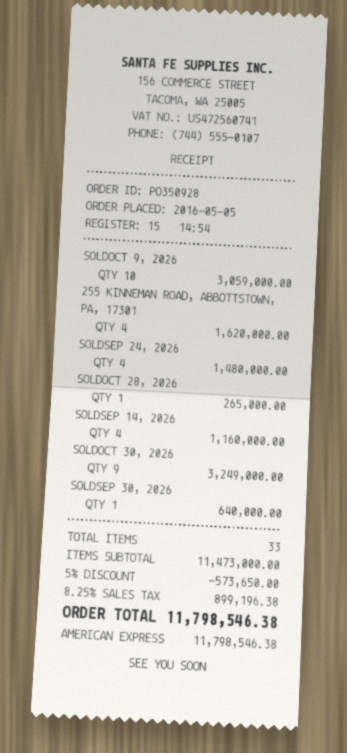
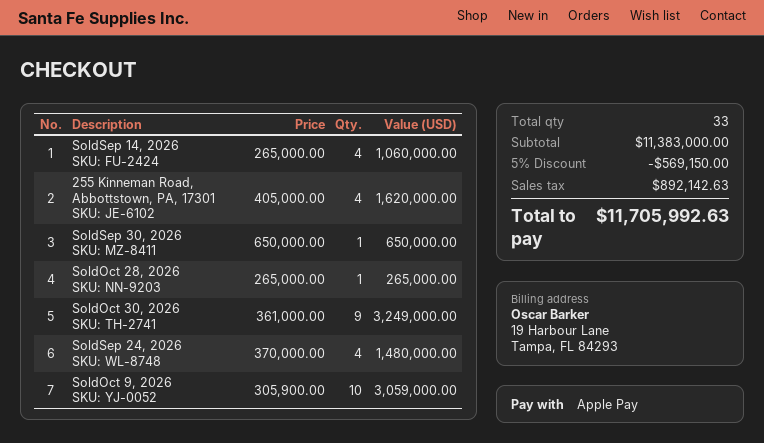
payment method: American Express -> Apple Pay
SOLDSEP 14, 2026: 4 for 1160000.00 -> 4 for 1060000.00
SOLDSEP 30, 2026: 1 for 640000.00 -> 1 for 650000.00
subtotal: 11473000.00 -> 11383000.00
discount: 5% = 573650.00 -> 5% = 569150.00
tax: 899196.38 -> 892142.63
total: 11798546.38 -> 11705992.63

